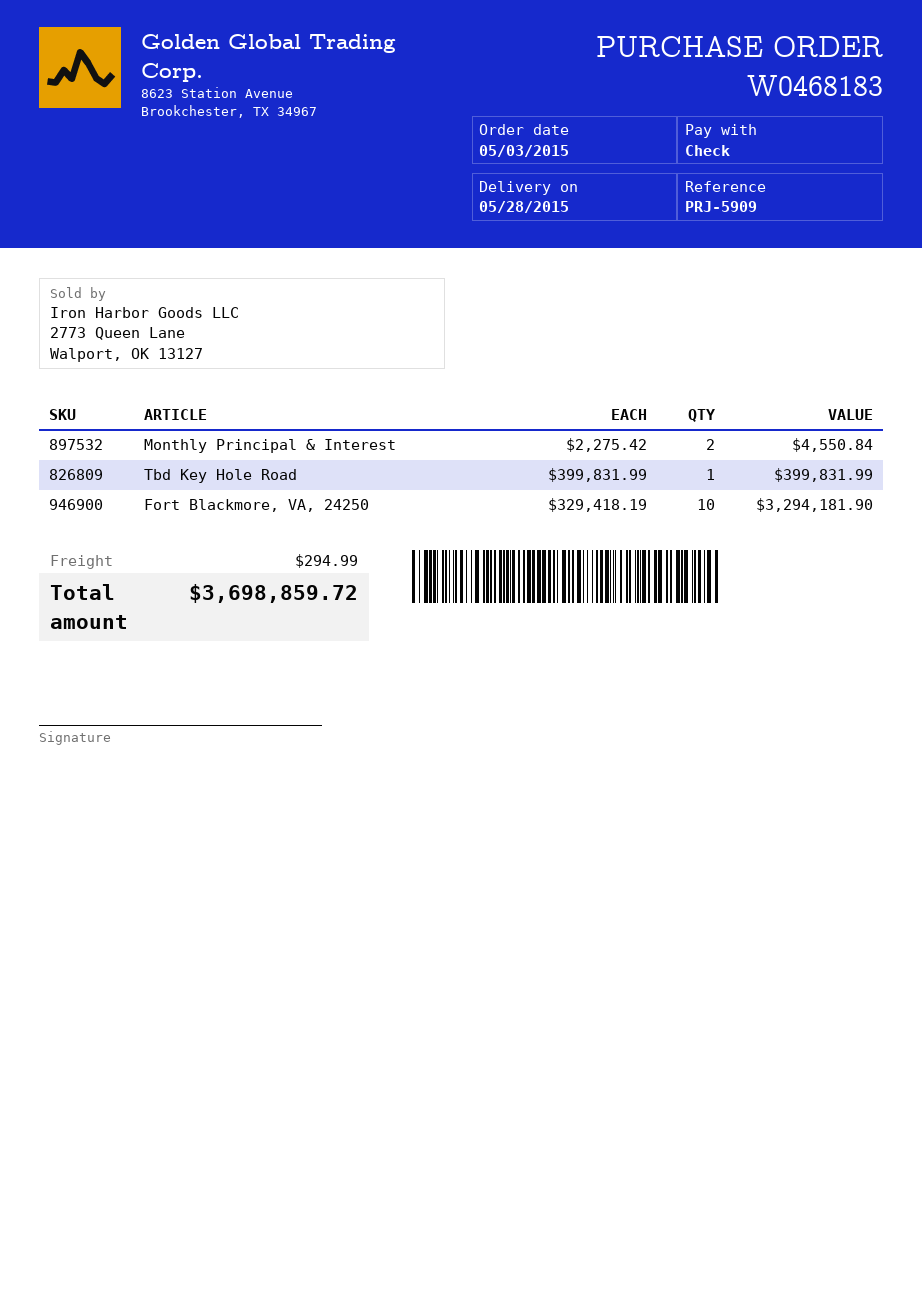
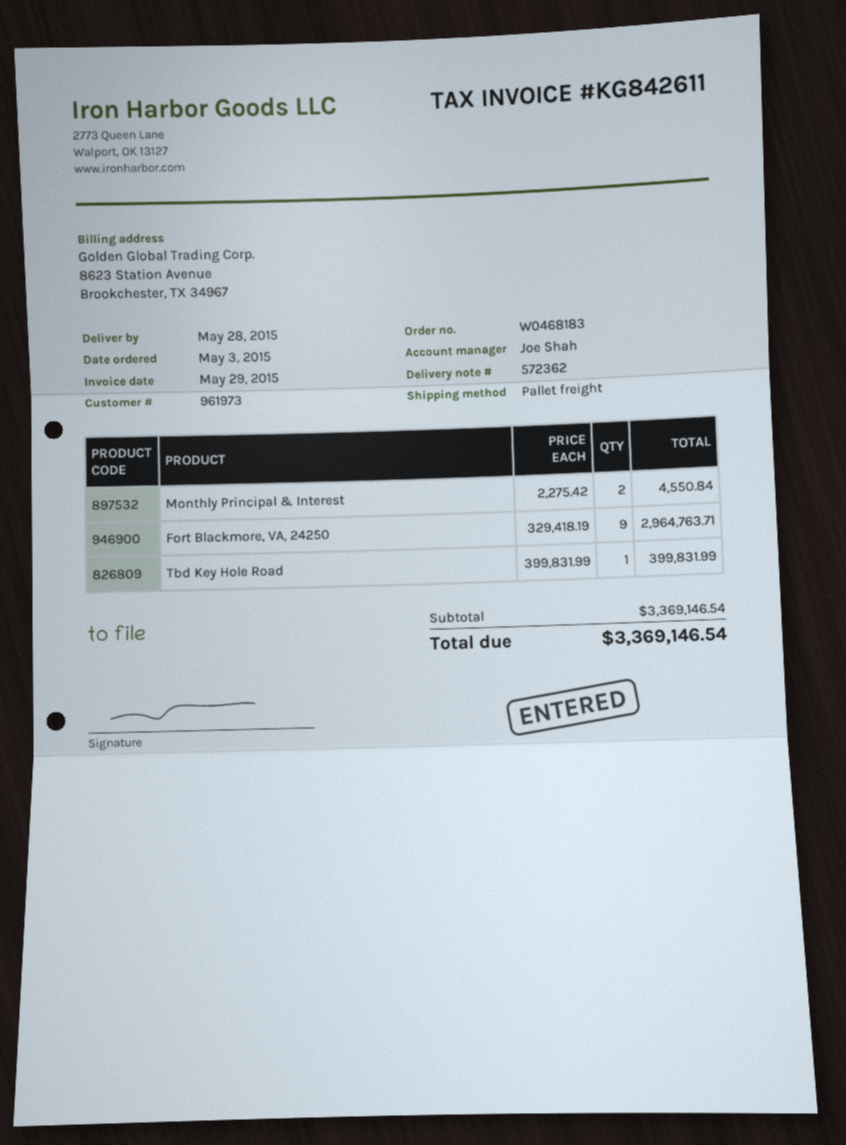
Fort Blackmore, VA, 24250: 10 x 329418.19 = 3294181.90 -> 9 x 329418.19 = 2964763.71
shipping: 294.99 -> none
total: 3698859.72 -> 3369146.54

